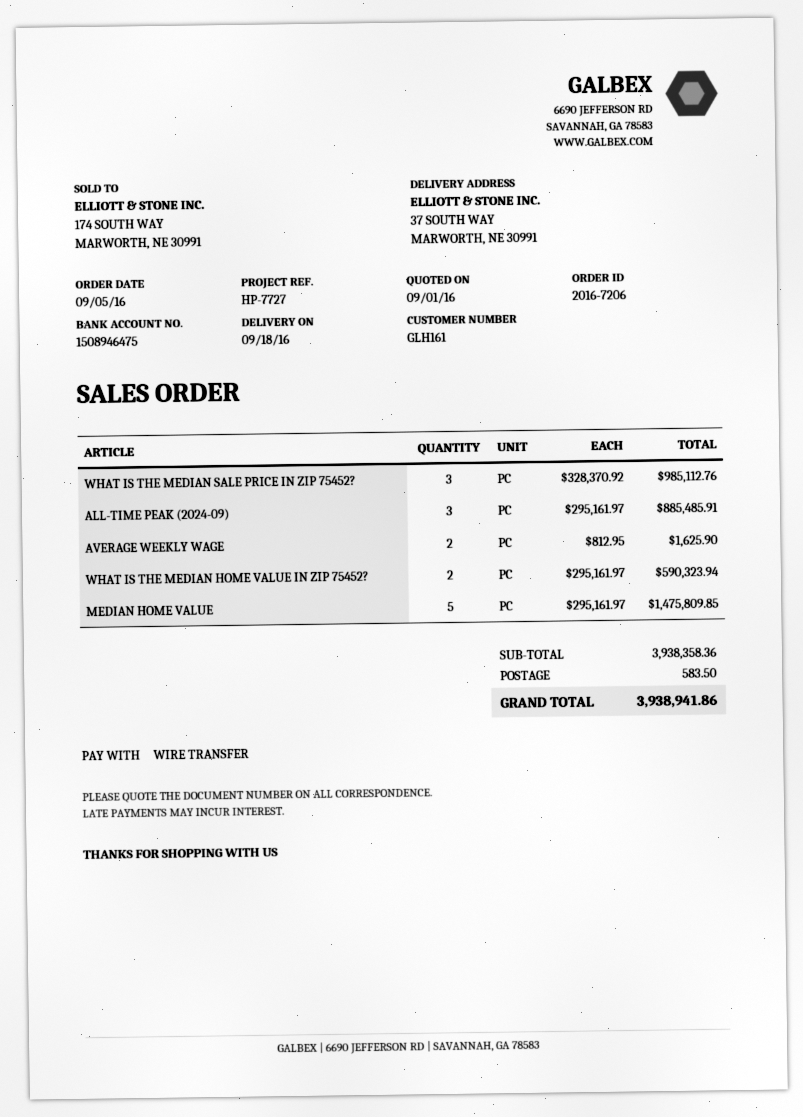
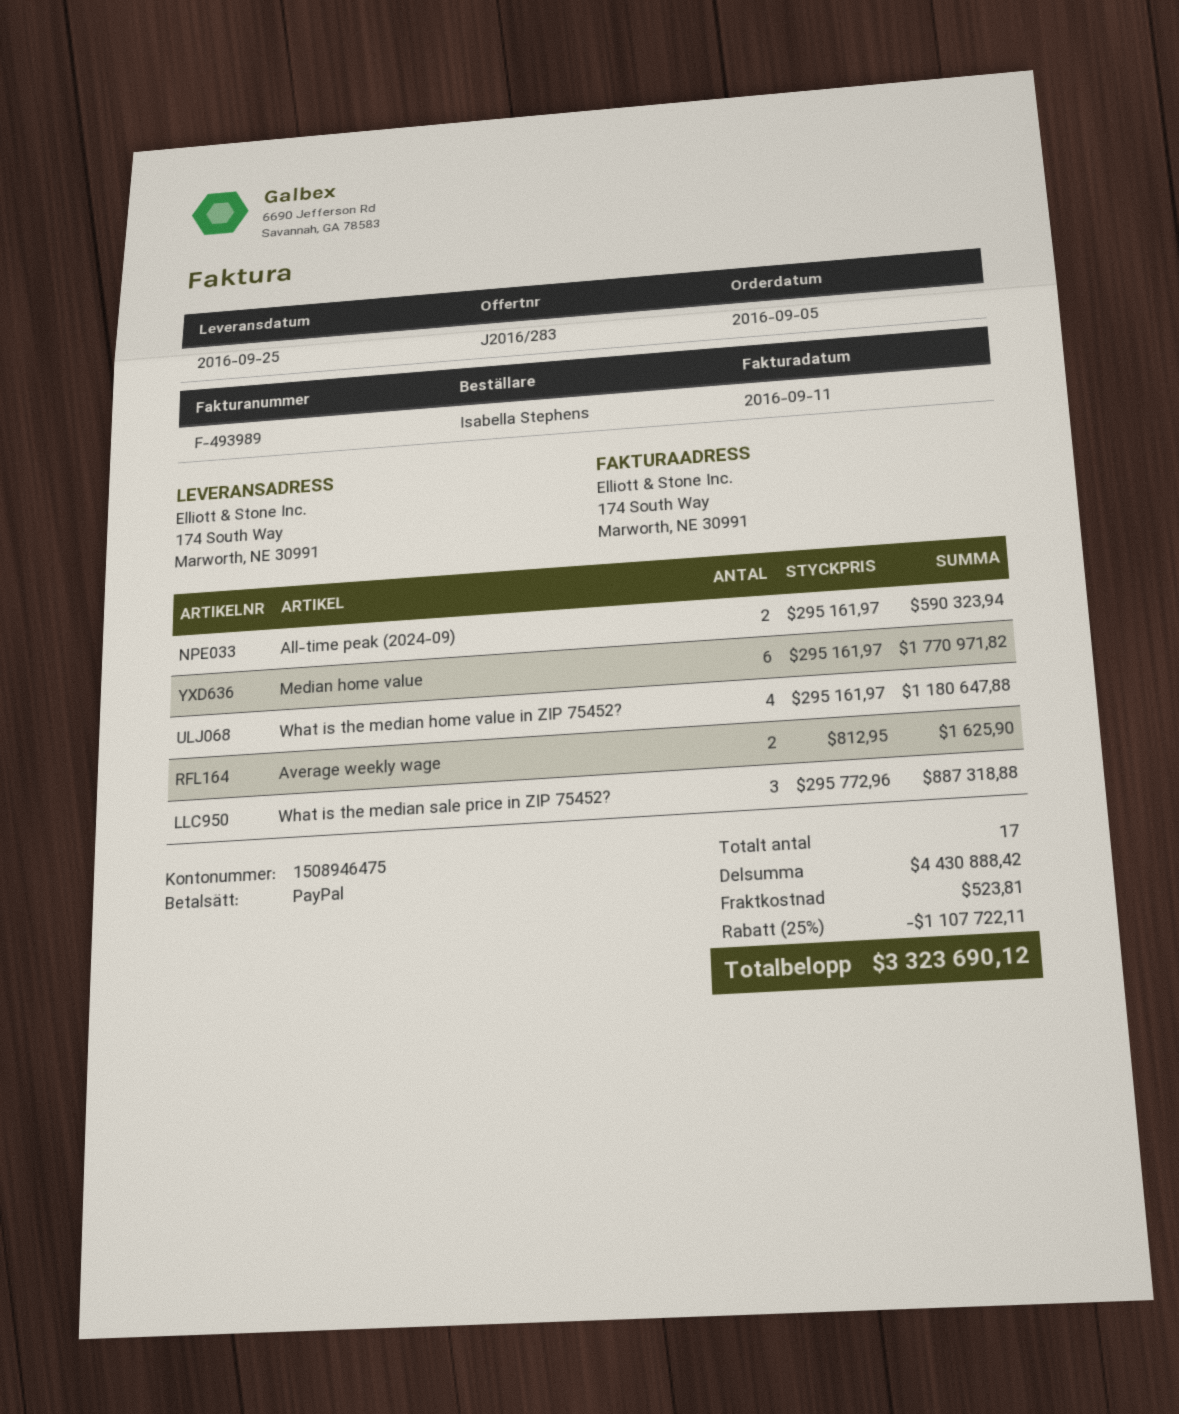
delivery date: 2016-09-18 -> 2016-09-25
payment method: bank transfer -> PayPal
ship to: 37 SOUTH WAY, MARWORTH, NE 30991 -> 174 South Way, Marworth, NE 30991
WHAT IS THE MEDIAN SALE PRICE IN ZIP 75452?: 3 x 328370.92 = 985112.76 -> 3 x 295772.96 = 887318.88
ALL-TIME PEAK (2024-09): 3 x 295161.97 = 885485.91 -> 2 x 295161.97 = 590323.94
WHAT IS THE MEDIAN HOME VALUE IN ZIP 75452?: 2 x 295161.97 = 590323.94 -> 4 x 295161.97 = 1180647.88
MEDIAN HOME VALUE: 5 x 295161.97 = 1475809.85 -> 6 x 295161.97 = 1770971.82
subtotal: 3938358.36 -> 4430888.42
discount: none -> 25% = 1107722.11
shipping: 583.50 -> 523.81
total: 3938941.86 -> 3323690.12

